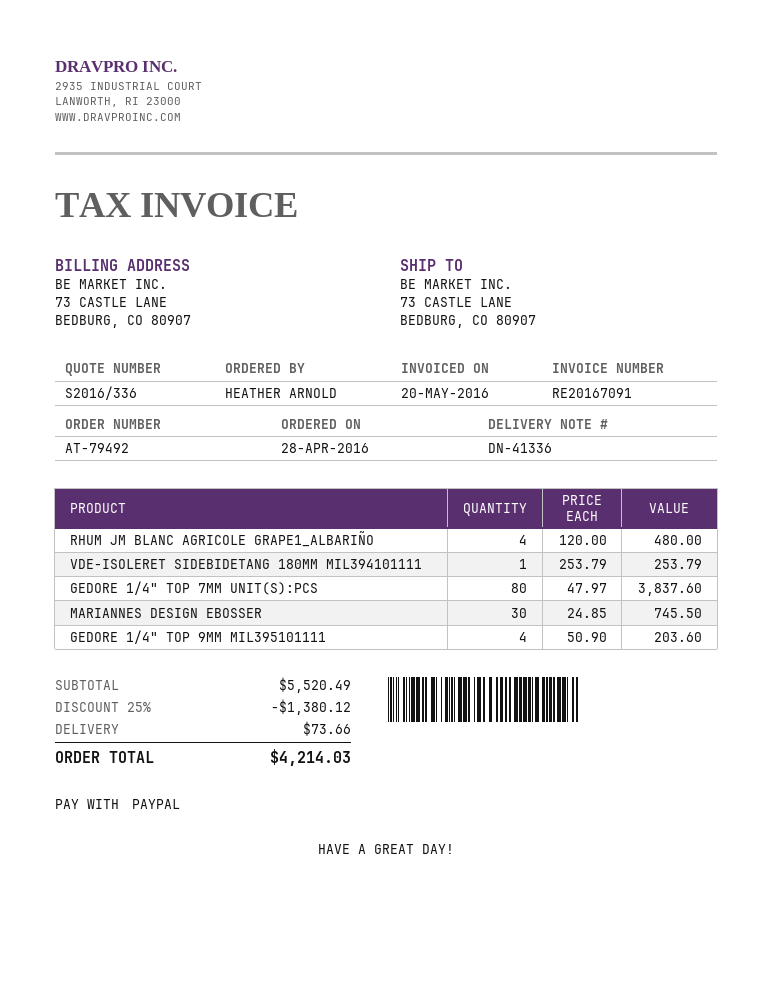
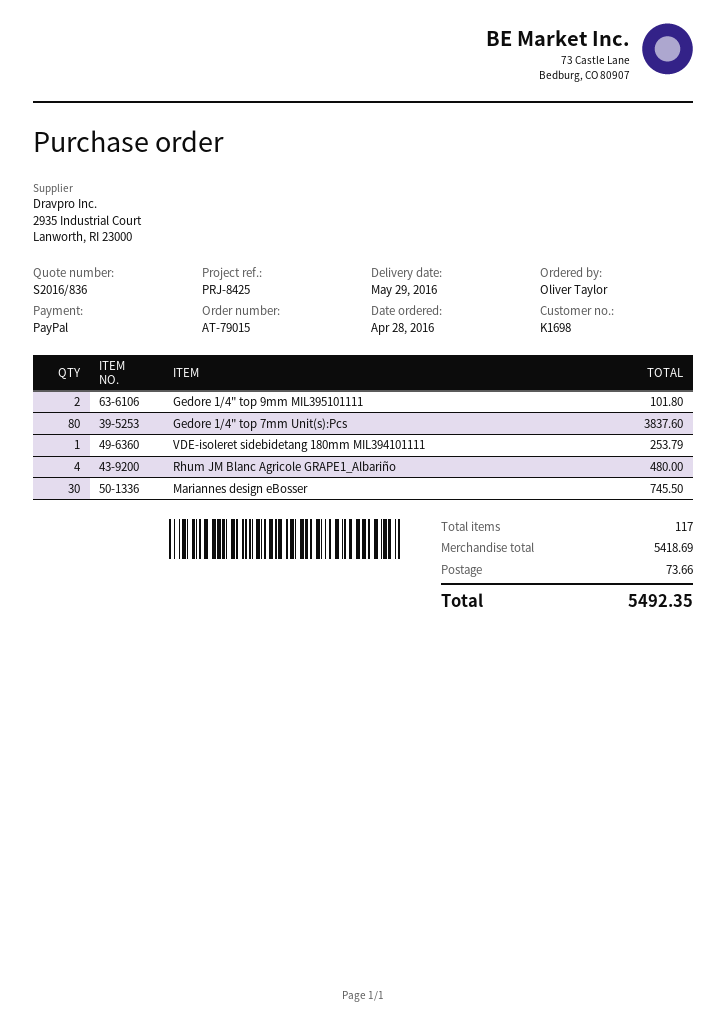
quote number: S2016/336 -> S2016/836
order number: AT-79492 -> AT-79015
ordered by: HEATHER ARNOLD -> Oliver Taylor
GEDORE 1/4" TOP 9MM MIL395101111: 4 for 203.60 -> 2 for 101.80
subtotal: 5520.49 -> 5418.69
discount: 25% = 1380.12 -> none
total: 4214.03 -> 5492.35

